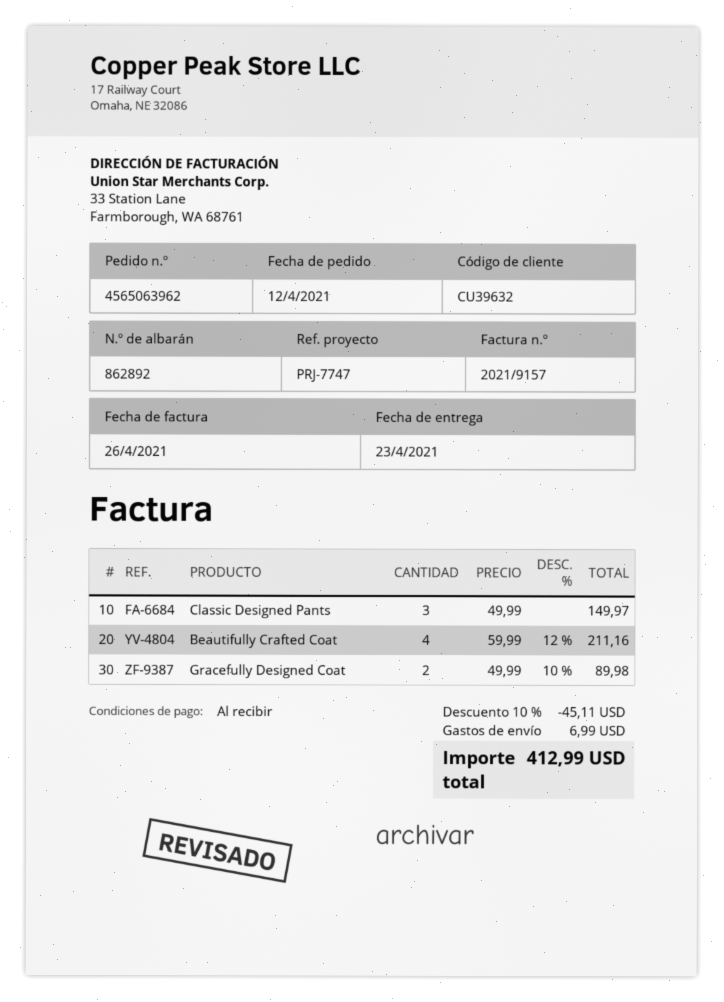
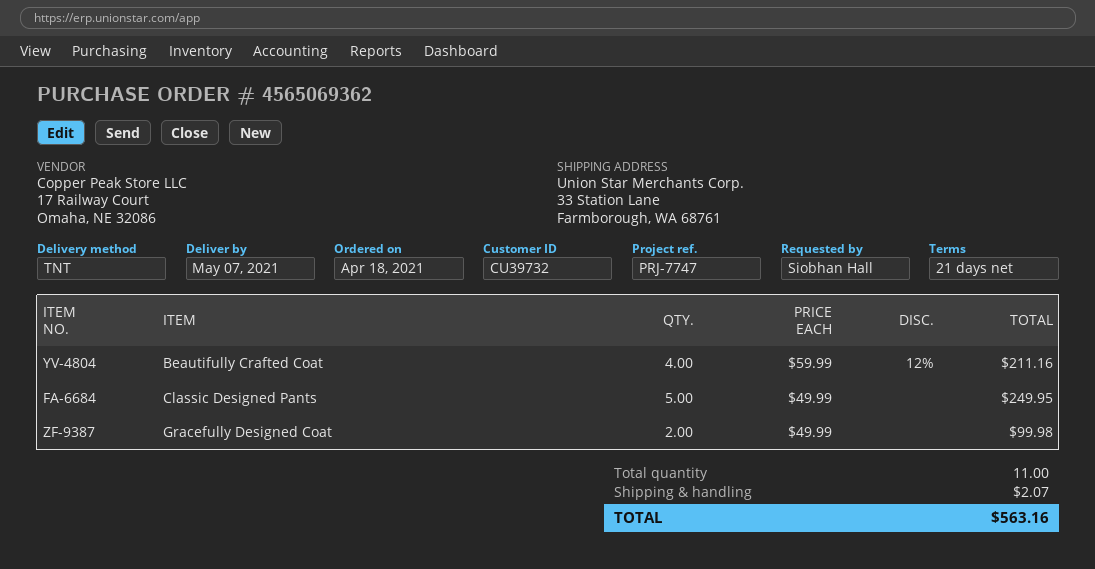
order number: 4565063962 -> 4565069362
order date: 2021-04-12 -> 2021-04-18
delivery date: 2021-04-23 -> 2021-05-07
payment terms: on receipt -> 21 days
customer number: CU39632 -> CU39732
Classic Designed Pants: 3 x 49.99 = 149.97 -> 5 x 49.99 = 249.95
Gracefully Designed Coat: 2 x 49.99 - 10% = 89.98 -> 2 x 49.99 = 99.98
discount: 10% = 45.11 -> none
shipping: 6.99 -> 2.07
total: 412.99 -> 563.16

